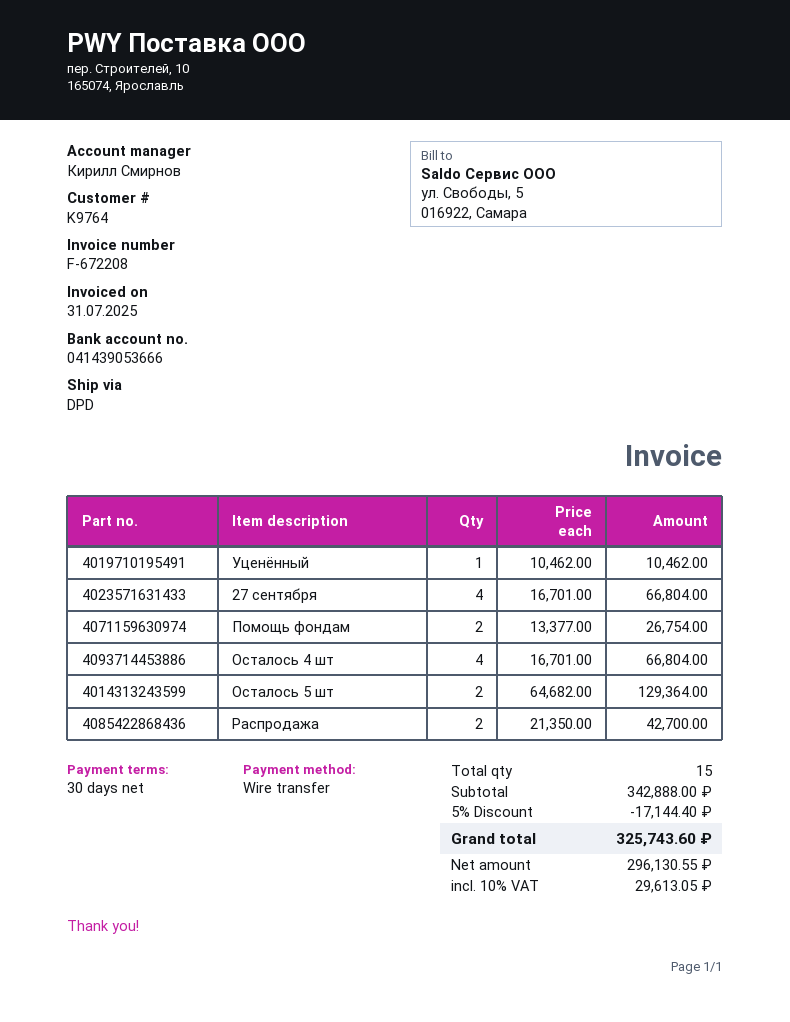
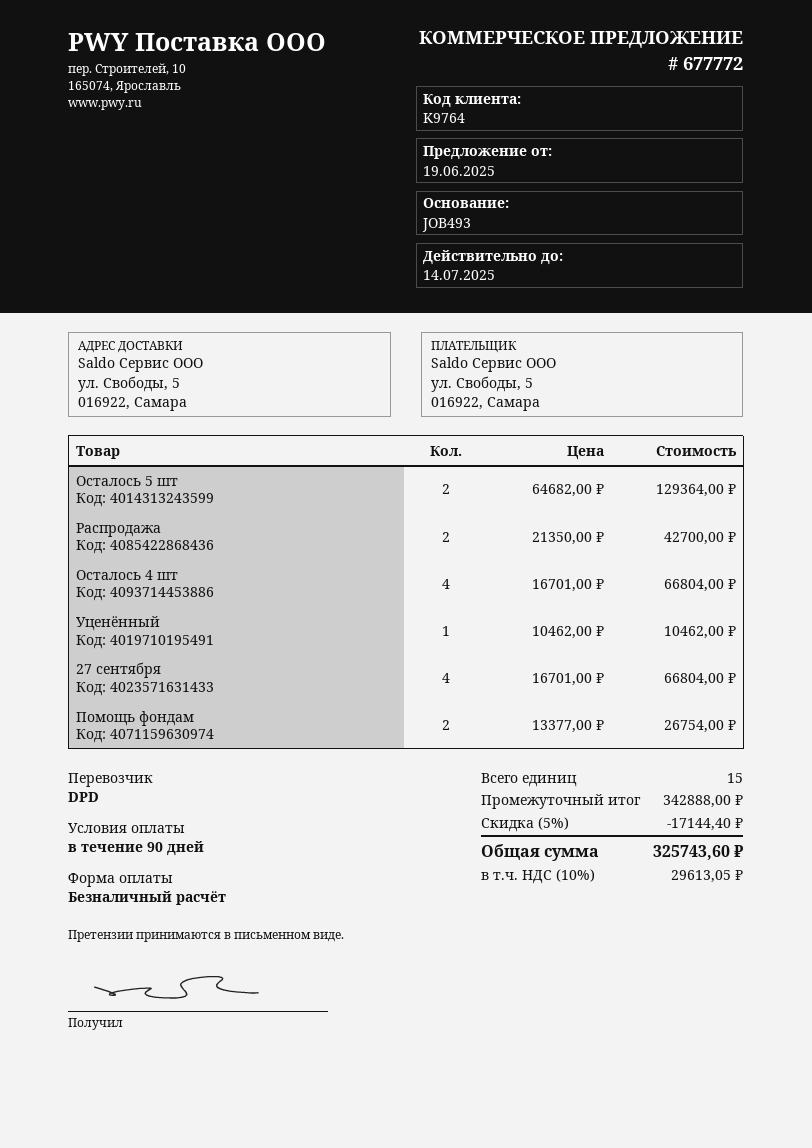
payment terms: 30 days -> 90 days

